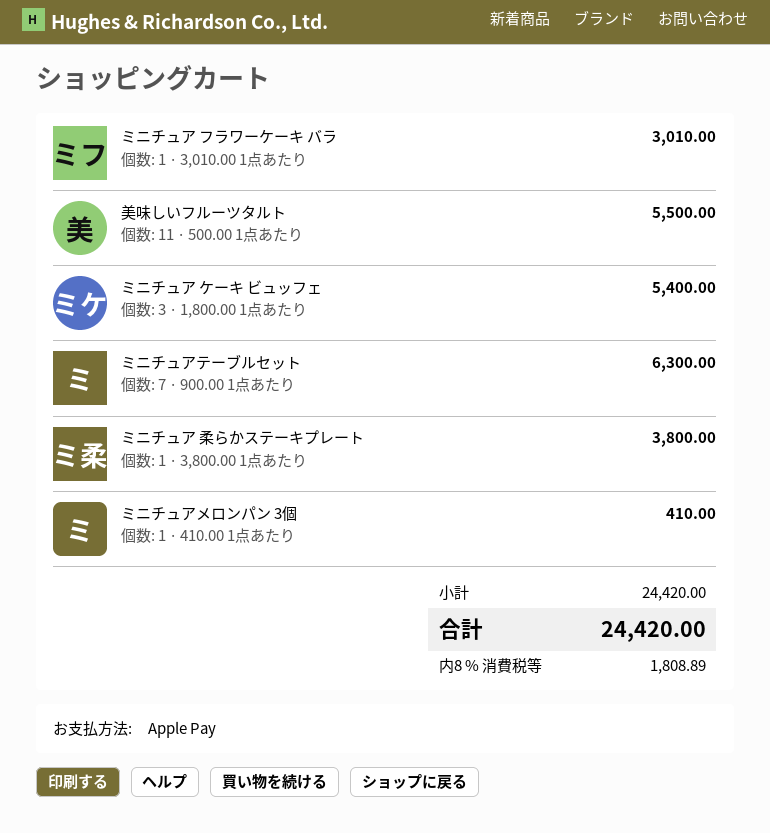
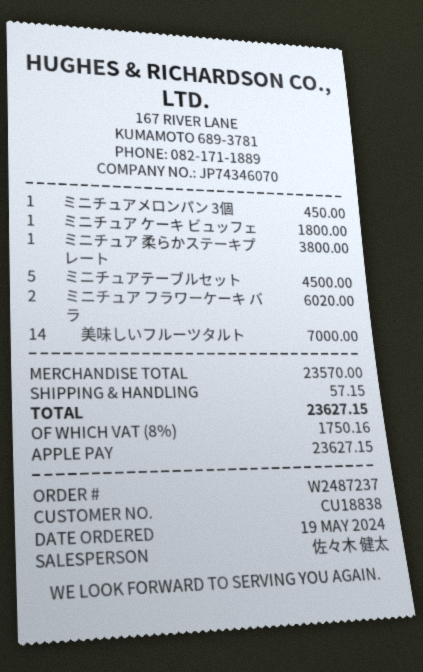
ミニチュア フラワーケーキ バラ: 1 for 3010.00 -> 2 for 6020.00
美味しいフルーツタルト: 11 for 5500.00 -> 14 for 7000.00
ミニチュア ケーキ ビュッフェ: 3 for 5400.00 -> 1 for 1800.00
ミニチュアテーブルセット: 7 for 6300.00 -> 5 for 4500.00
ミニチュアメロンパン 3個: 1 for 410.00 -> 1 for 450.00
subtotal: 24420.00 -> 23570.00
shipping: none -> 57.15
tax: 8% = 1808.89 -> 8% = 1750.16
total: 24420.00 -> 23627.15

